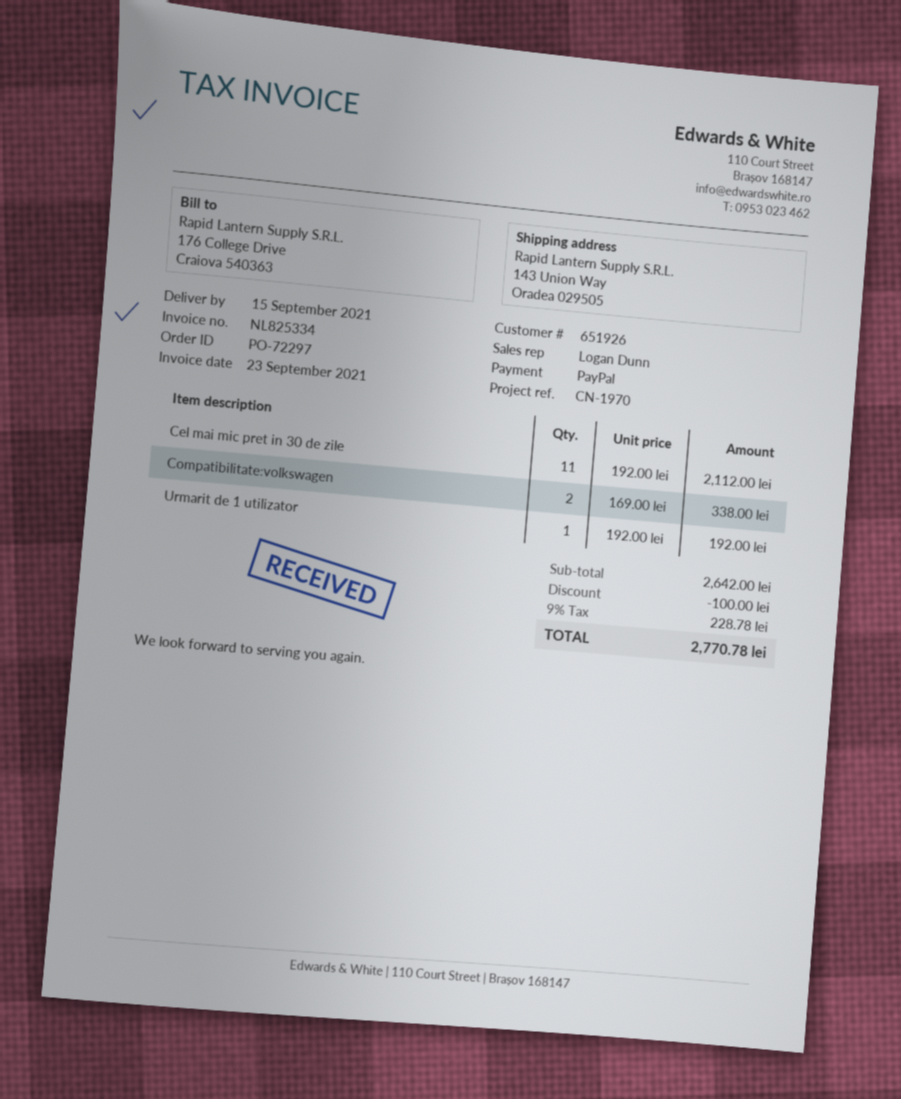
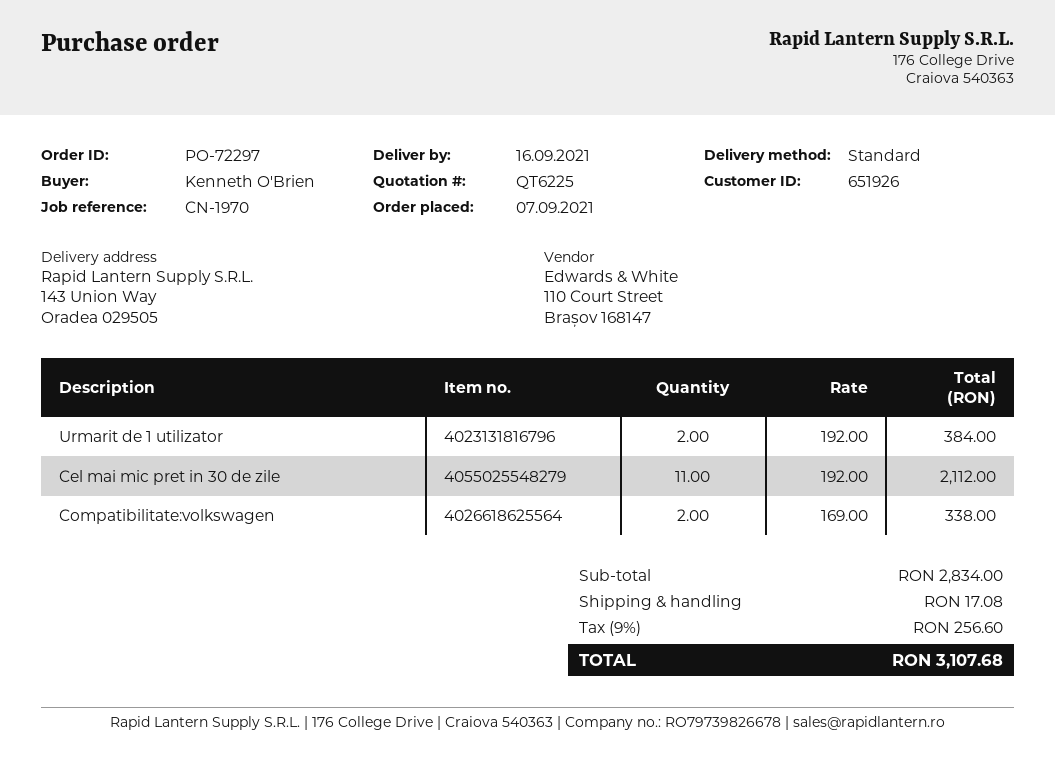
delivery date: 2021-09-15 -> 2021-09-16
Urmarit de 1 utilizator: 1 x 192.00 = 192.00 -> 2 x 192.00 = 384.00
subtotal: 2642.00 -> 2834.00
discount: 100.00 -> none
shipping: none -> 17.08
tax: 9% = 228.78 -> 9% = 256.60
total: 2770.78 -> 3107.68

